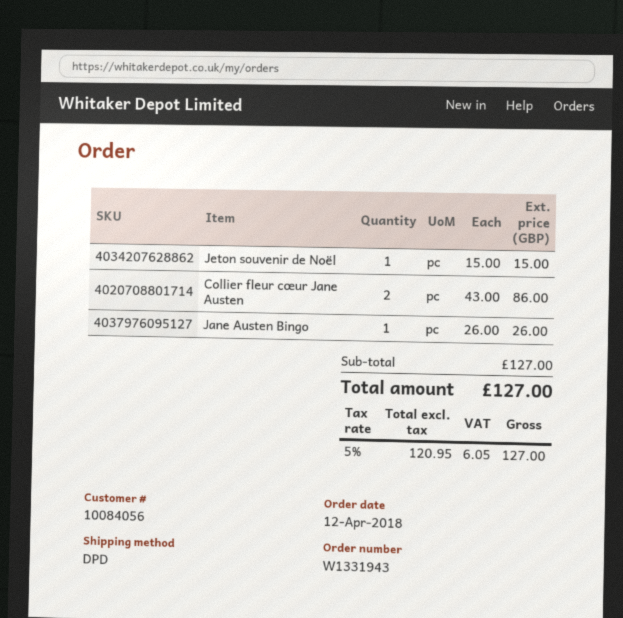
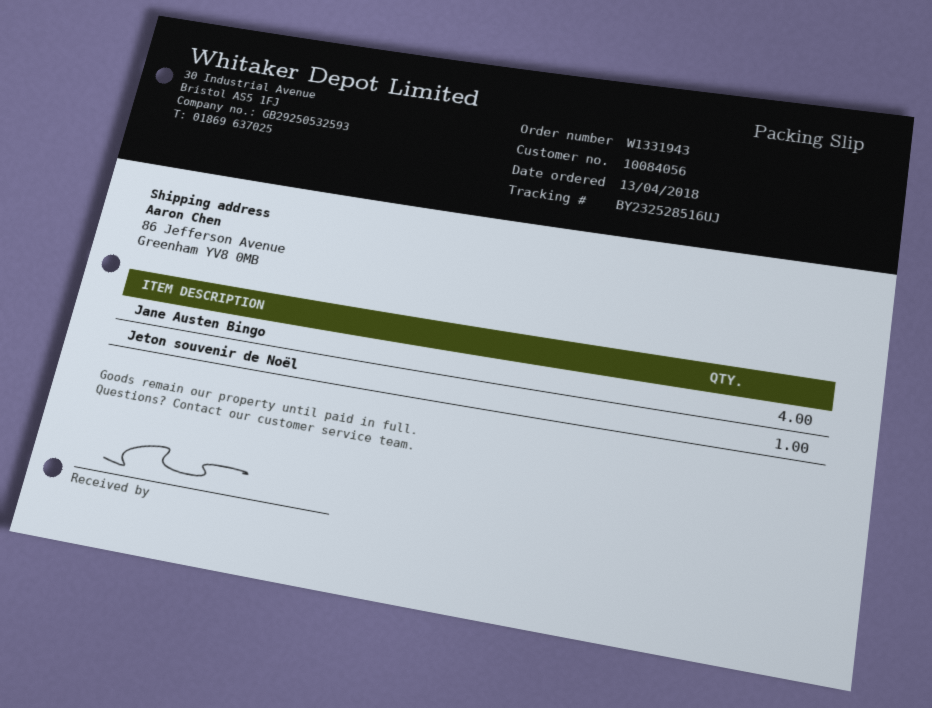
order date: 2018-04-12 -> 2018-04-13
Collier fleur cœur Jane Austen: 2 -> none
Jane Austen Bingo: 1 -> 4

